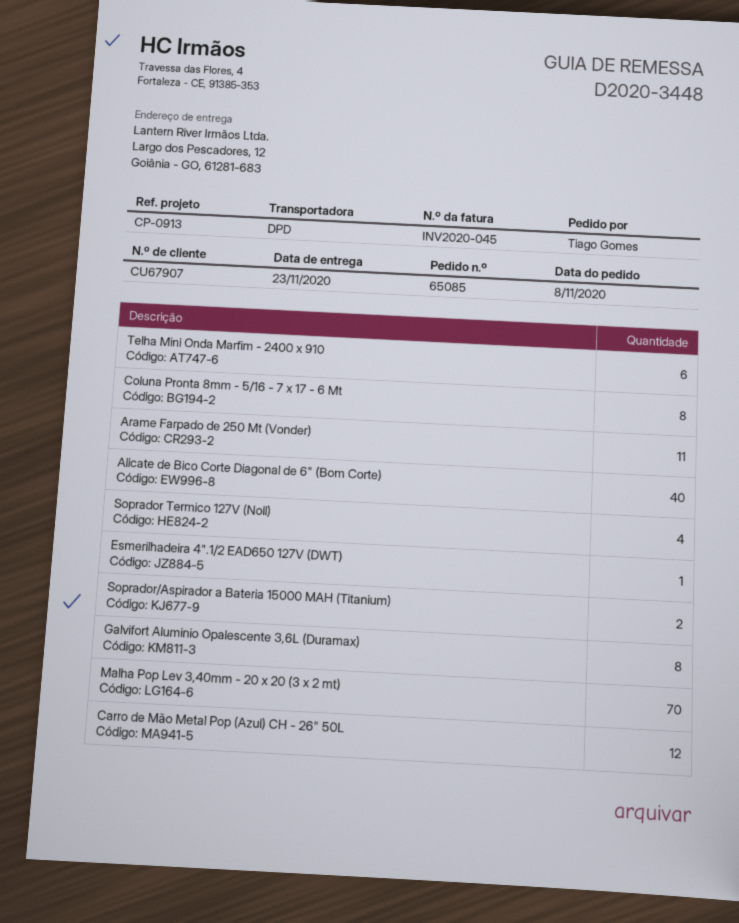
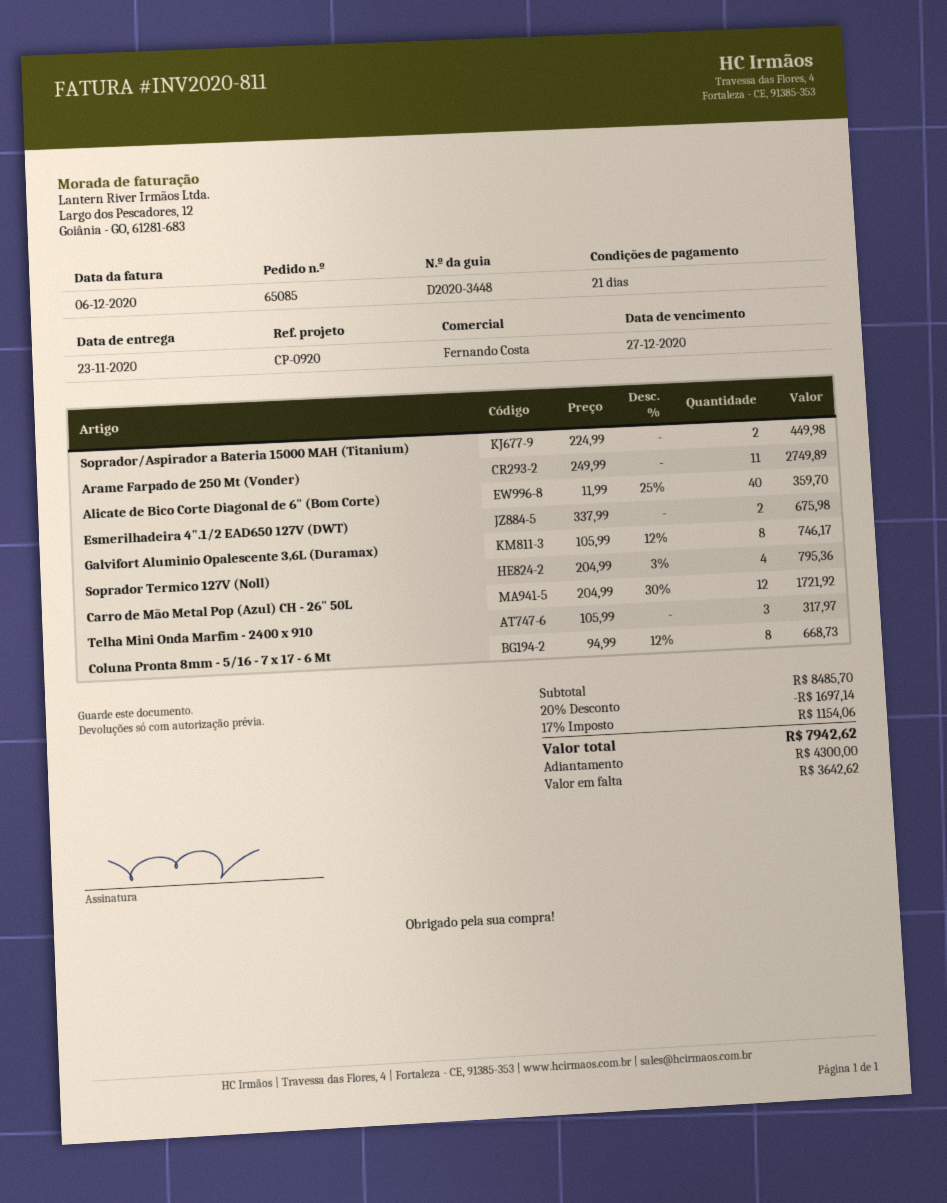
invoice number: INV2020-045 -> INV2020-811
reference: CP-0913 -> CP-0920
Telha Mini Onda Marfim - 2400 x 910: 6 -> 3
Esmerilhadeira 4".1/2 EAD650 127V (DWT): 1 -> 2
Malha Pop Lev 3,40mm - 20 x 20 (3 x 2 mt): 70 -> none

